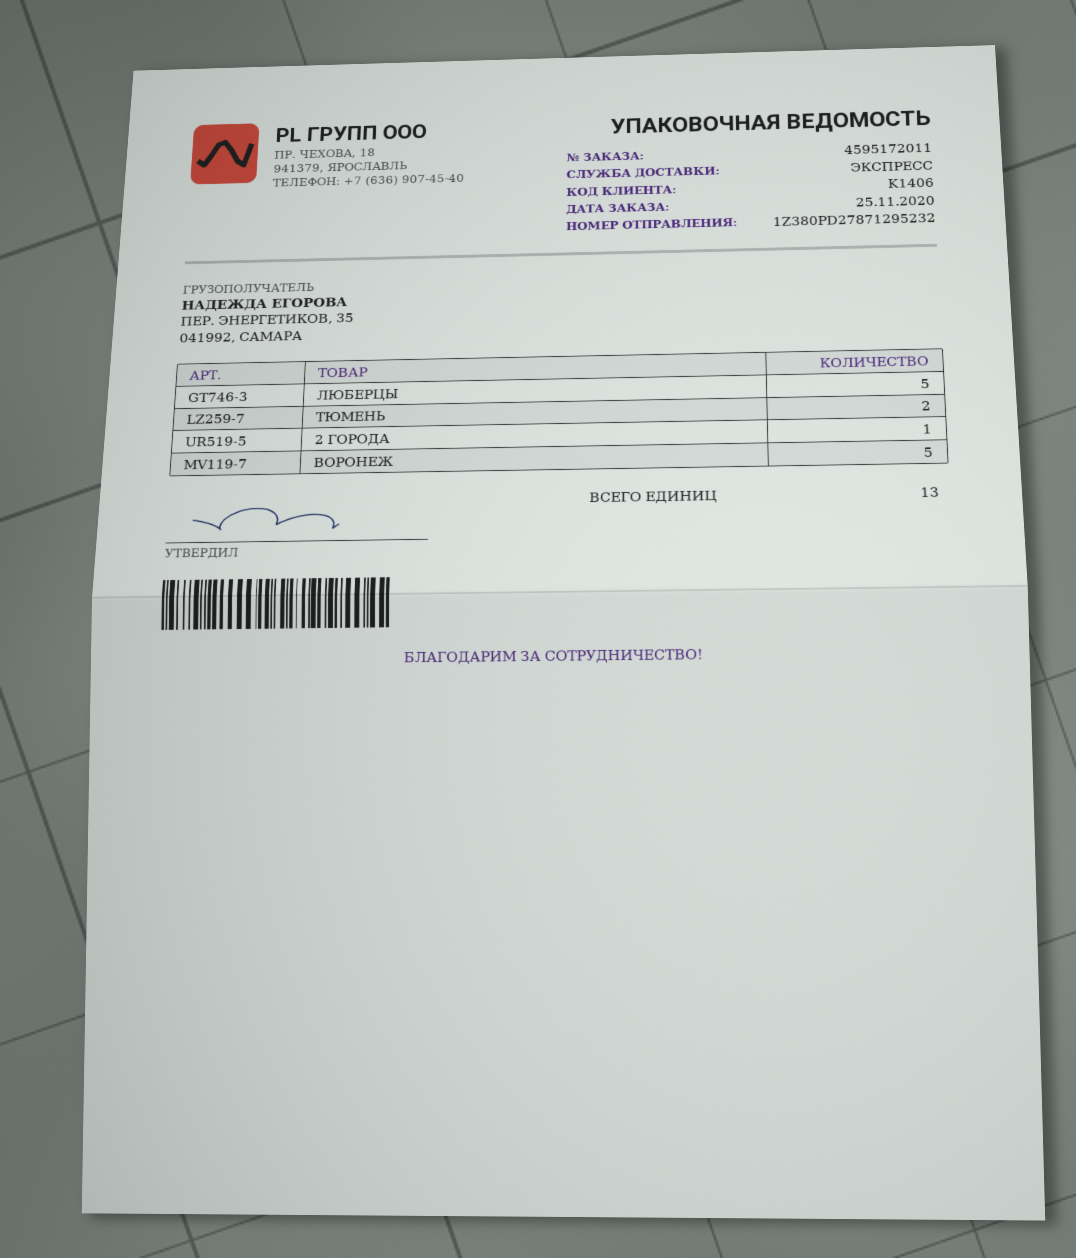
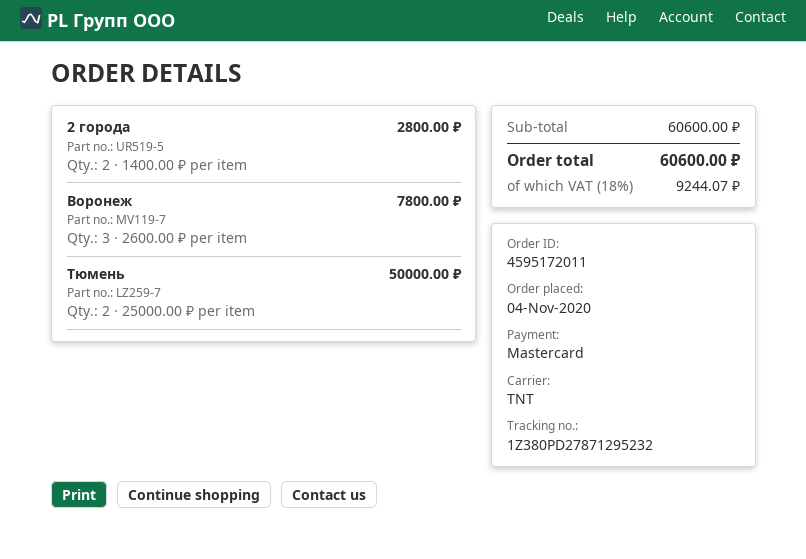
order date: 2020-11-25 -> 2020-11-04
shipping method: express -> TNT
ЛЮБЕРЦЫ: 5 -> none
2 ГОРОДА: 1 -> 2
ВОРОНЕЖ: 5 -> 3

